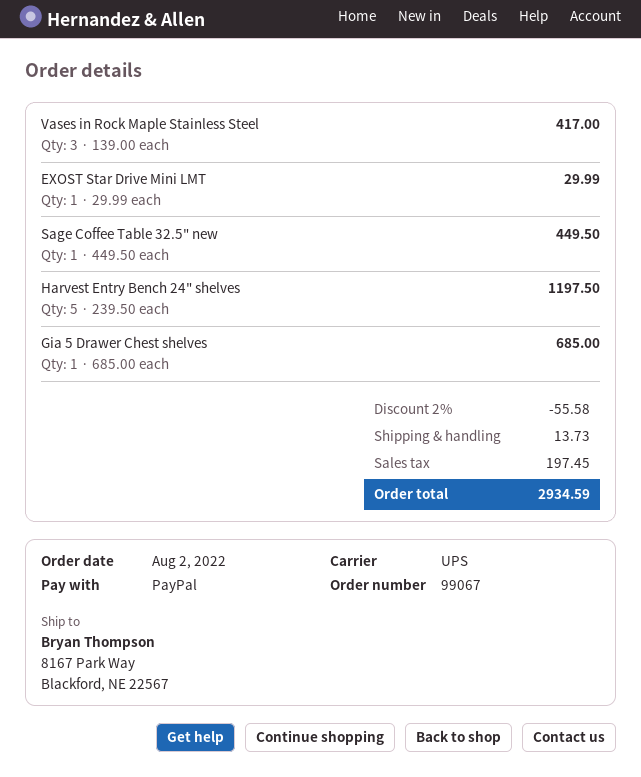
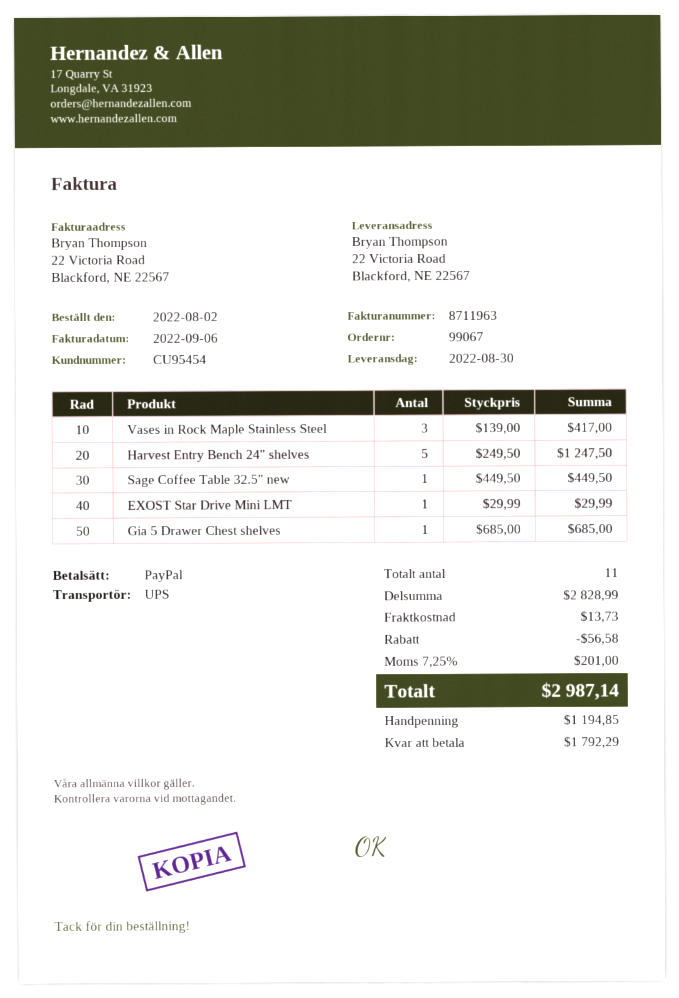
ship to: 8167 Park Way, Blackford, NE 22567 -> 22 Victoria Road, Blackford, NE 22567
Harvest Entry Bench 24" shelves: 5 x 239.50 = 1197.50 -> 5 x 249.50 = 1247.50
discount: 55.58 -> 56.58
tax: 197.45 -> 201.00
total: 2934.59 -> 2987.14

